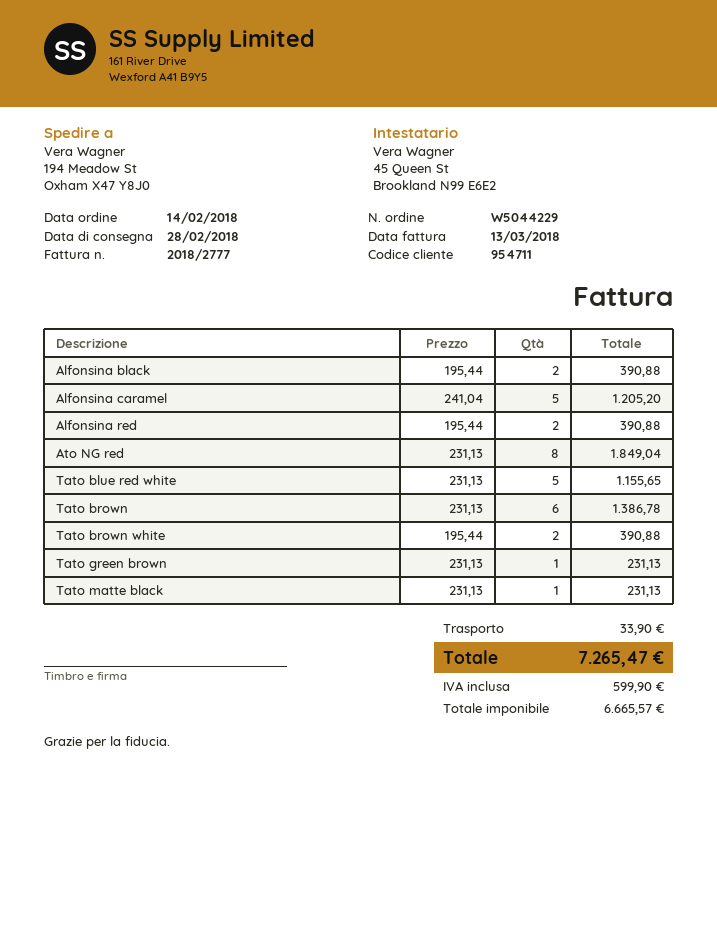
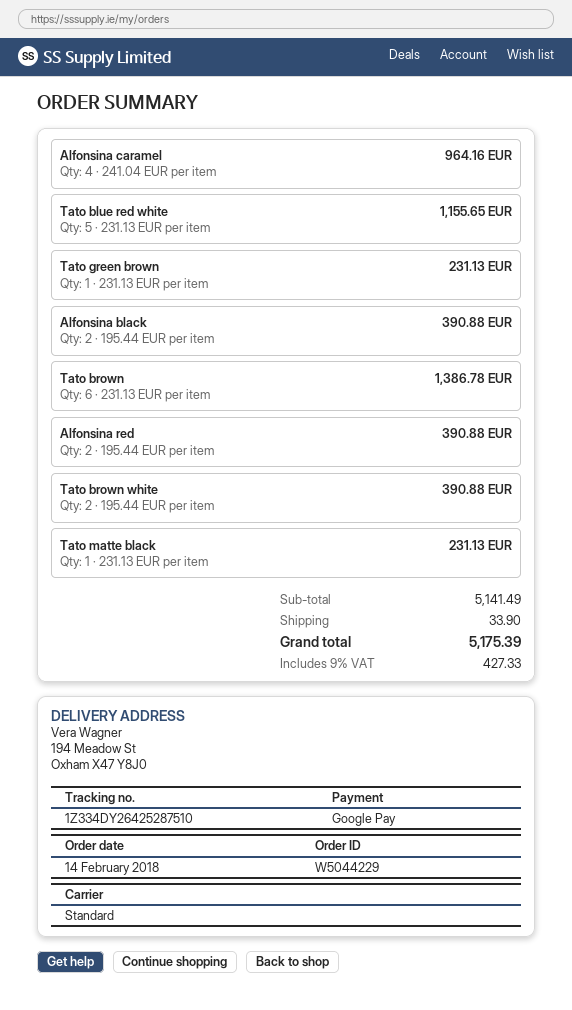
Alfonsina caramel: 5 x 241.04 = 1205.20 -> 4 x 241.04 = 964.16
Ato NG red: 8 x 231.13 = 1849.04 -> none
tax: 599.90 -> 427.33
total: 7265.47 -> 5175.39

